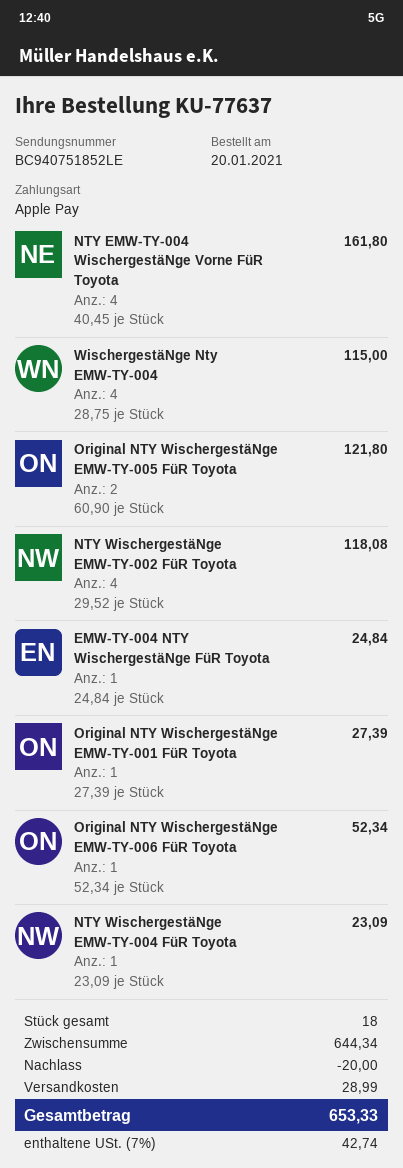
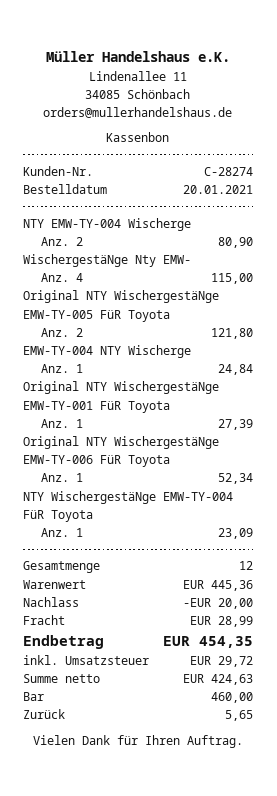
payment method: Apple Pay -> cash
NTY EMW-TY-004 WischergestäNge Vorne FüR Toyota: 4 for 161.80 -> 2 for 80.90
NTY WischergestäNge EMW-TY-002 FüR Toyota: 4 for 118.08 -> none
total quantity: 18 -> 12
subtotal: 644.34 -> 445.36
tax: 42.74 -> 29.72
total: 653.33 -> 454.35

